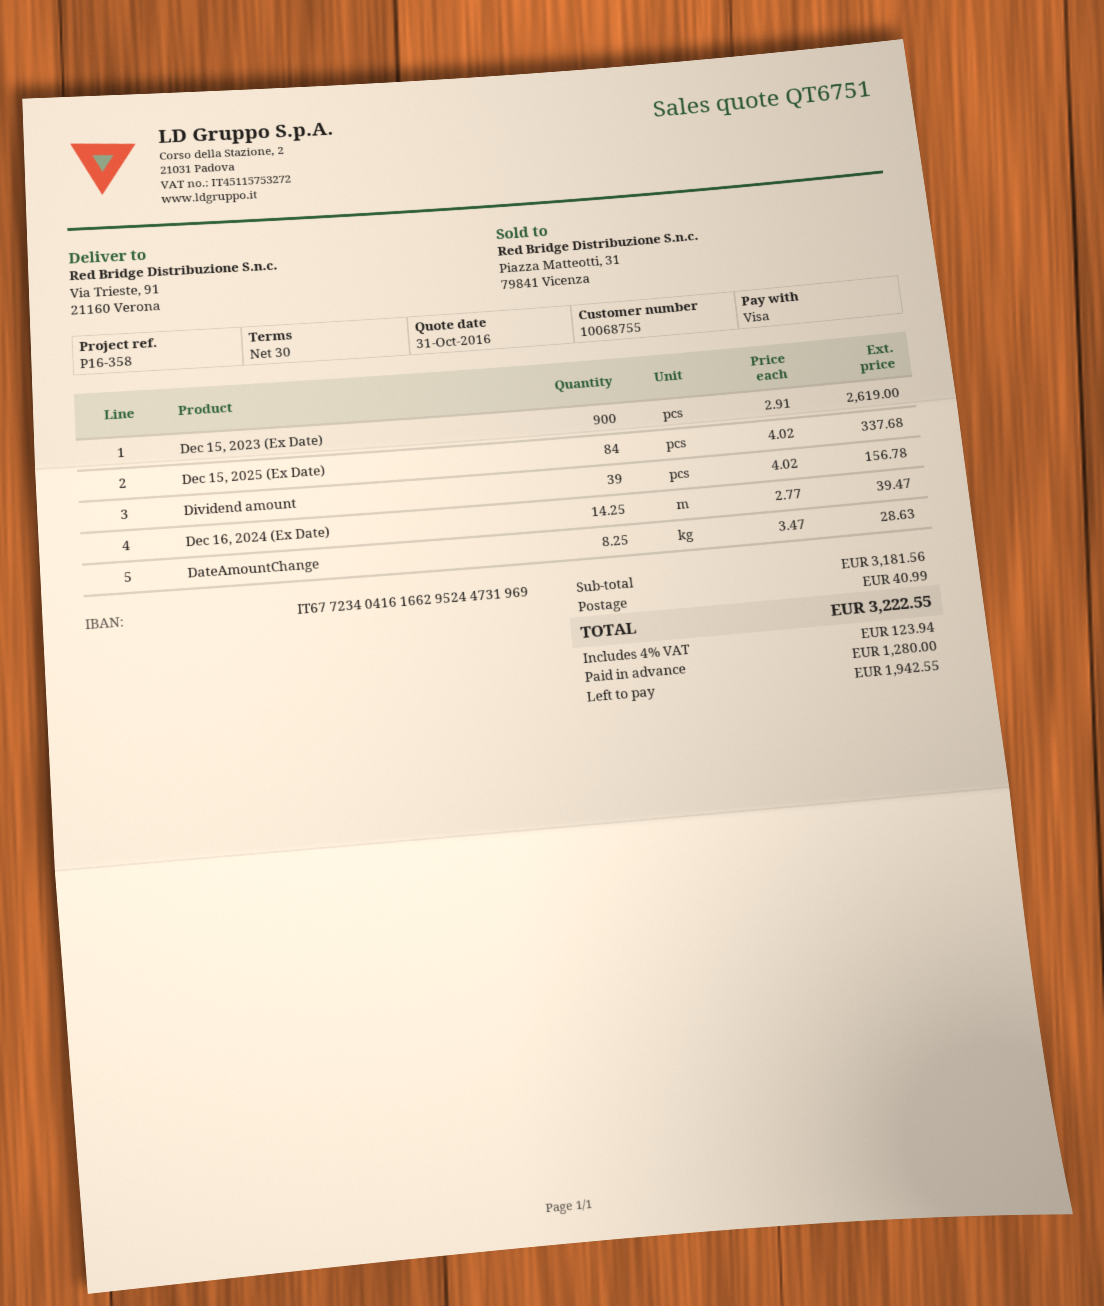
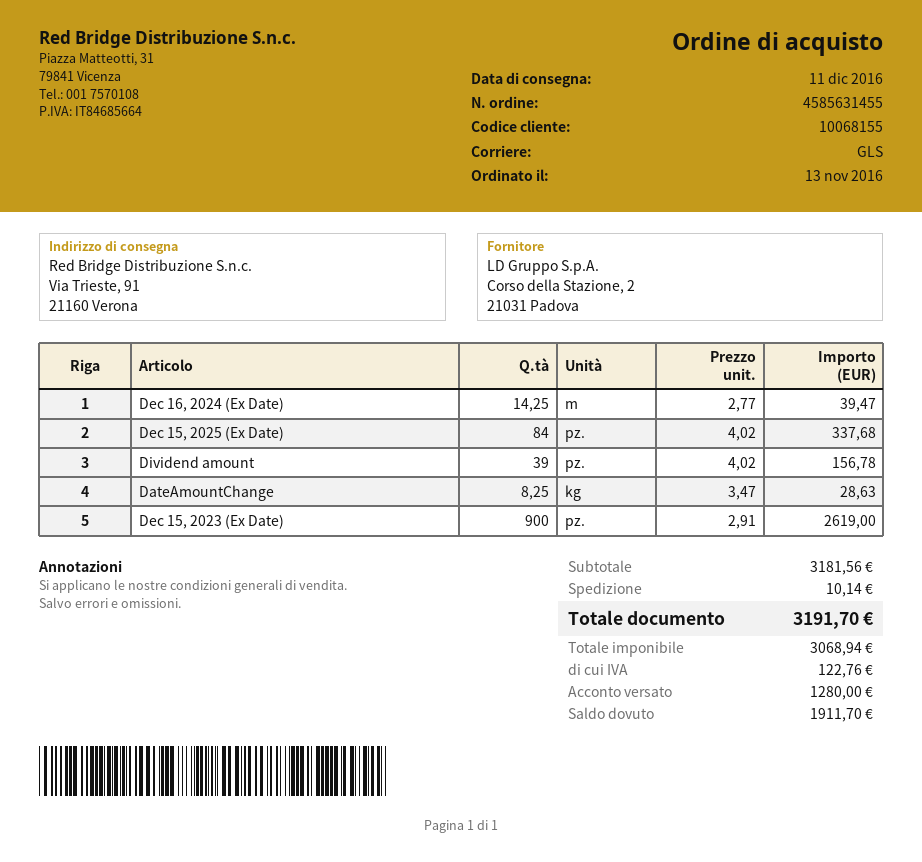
customer number: 10068755 -> 10068155
shipping: 40.99 -> 10.14
tax: 123.94 -> 122.76
total: 3222.55 -> 3191.70
balance: 1942.55 -> 1911.70

